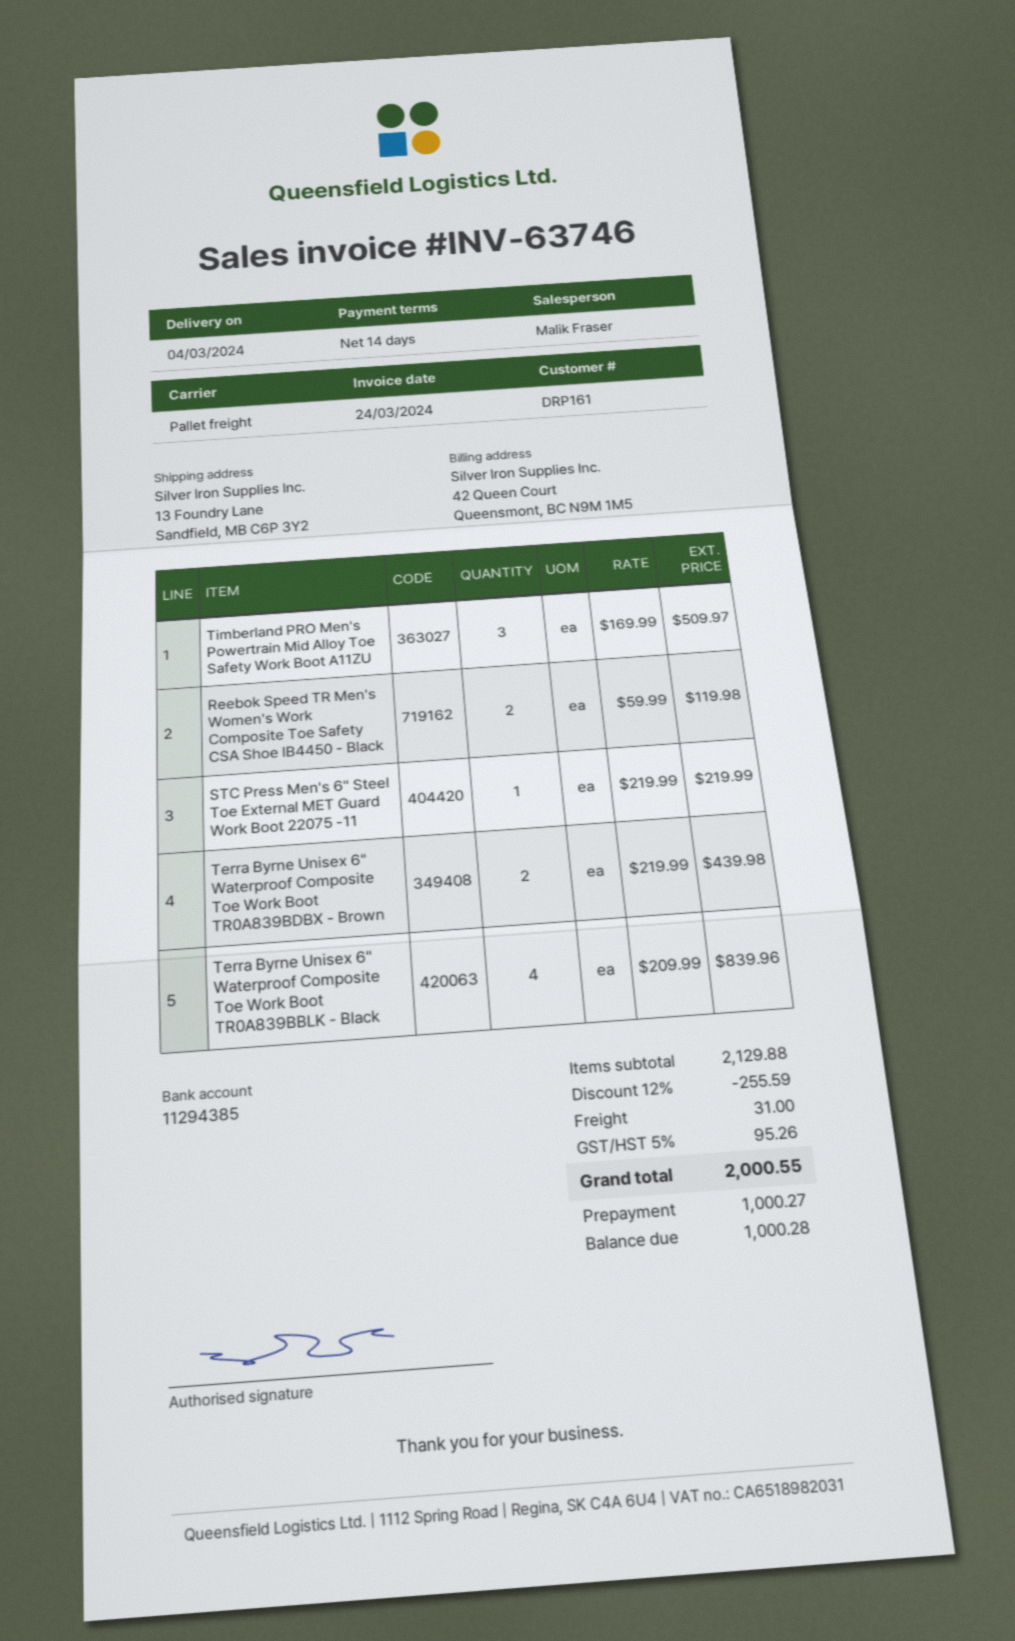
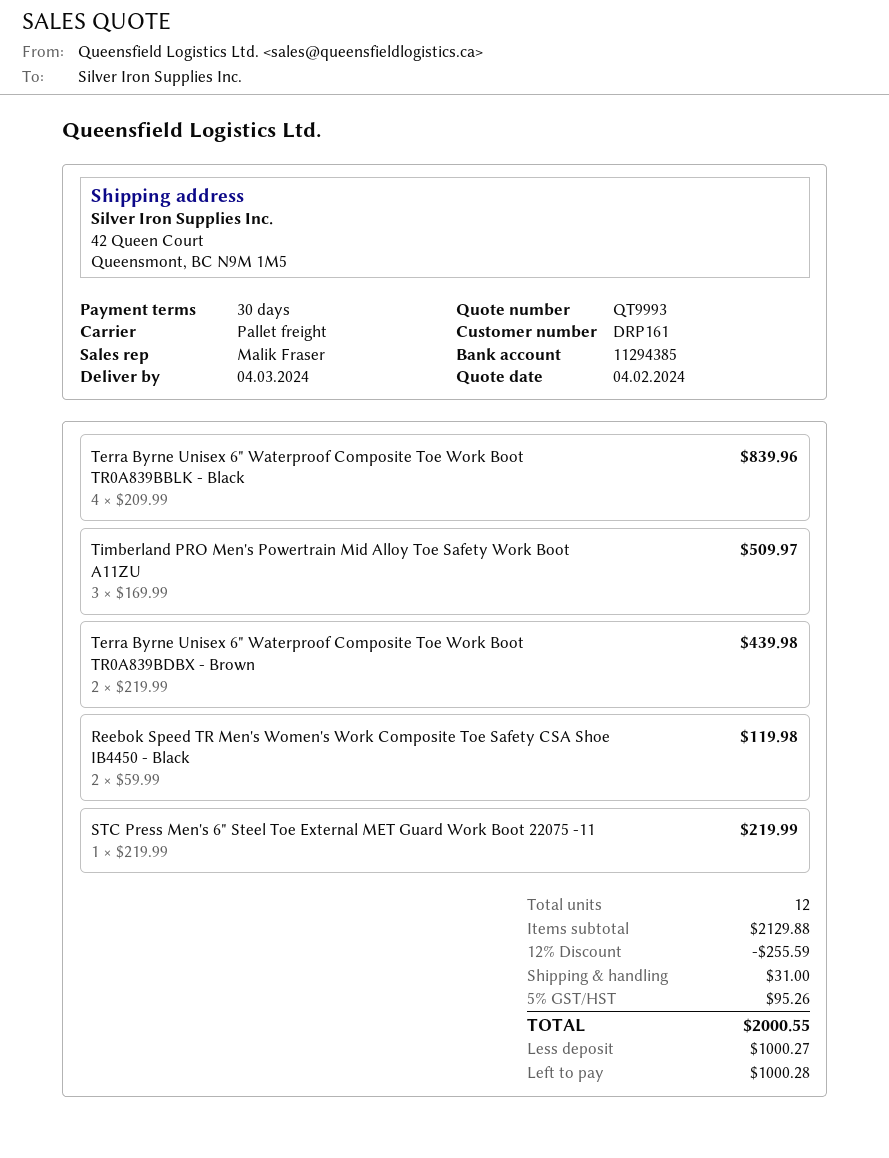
payment terms: 14 days -> 30 days
ship to: 13 Foundry Lane, Sandfield, MB C6P 3Y2 -> 42 Queen Court, Queensmont, BC N9M 1M5

